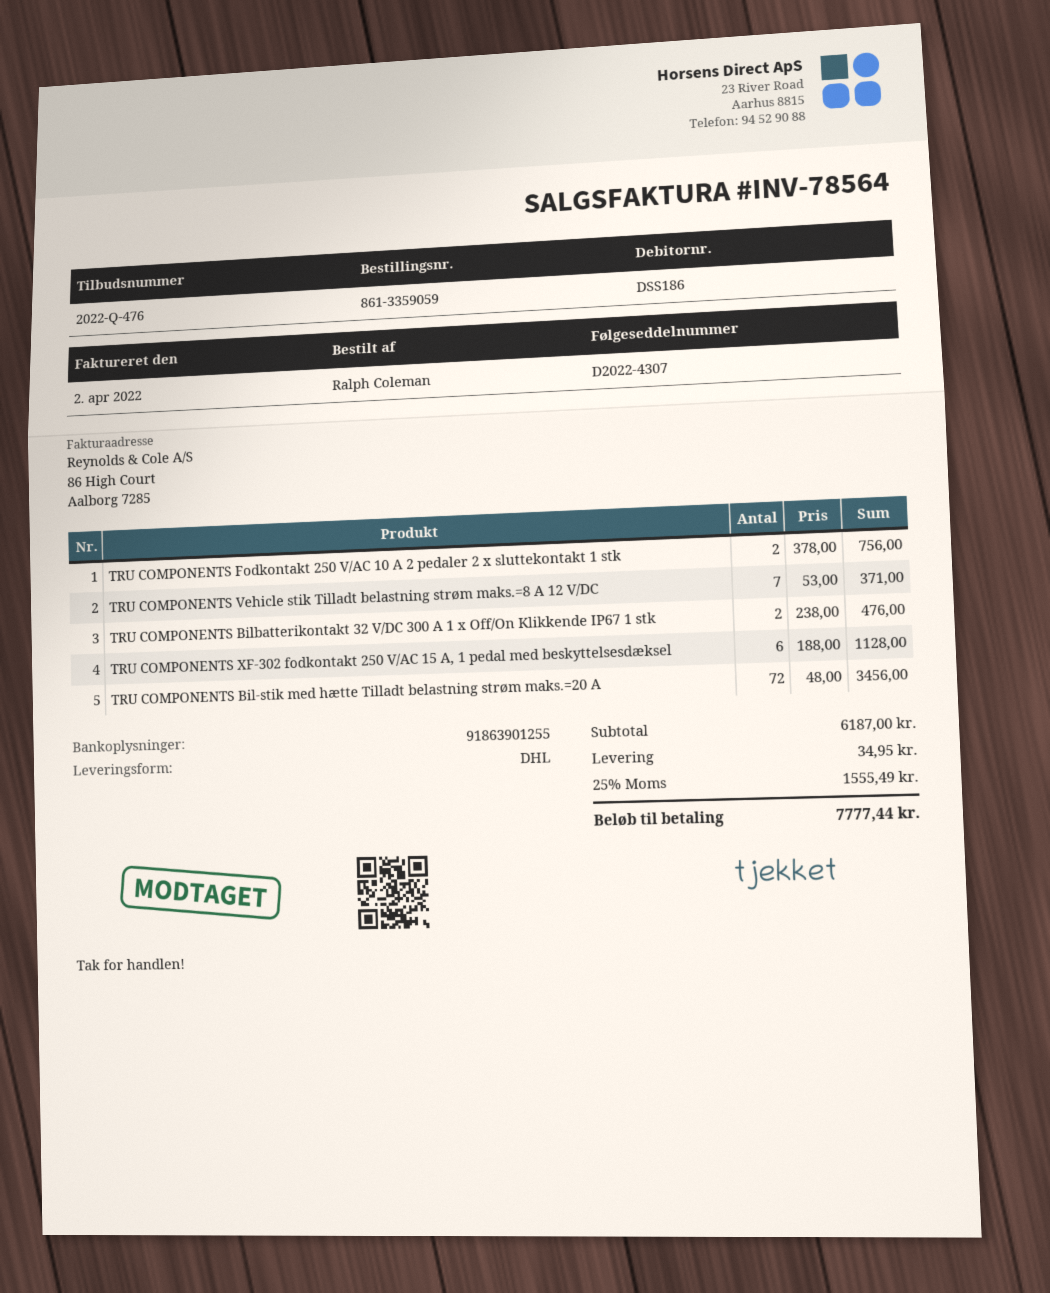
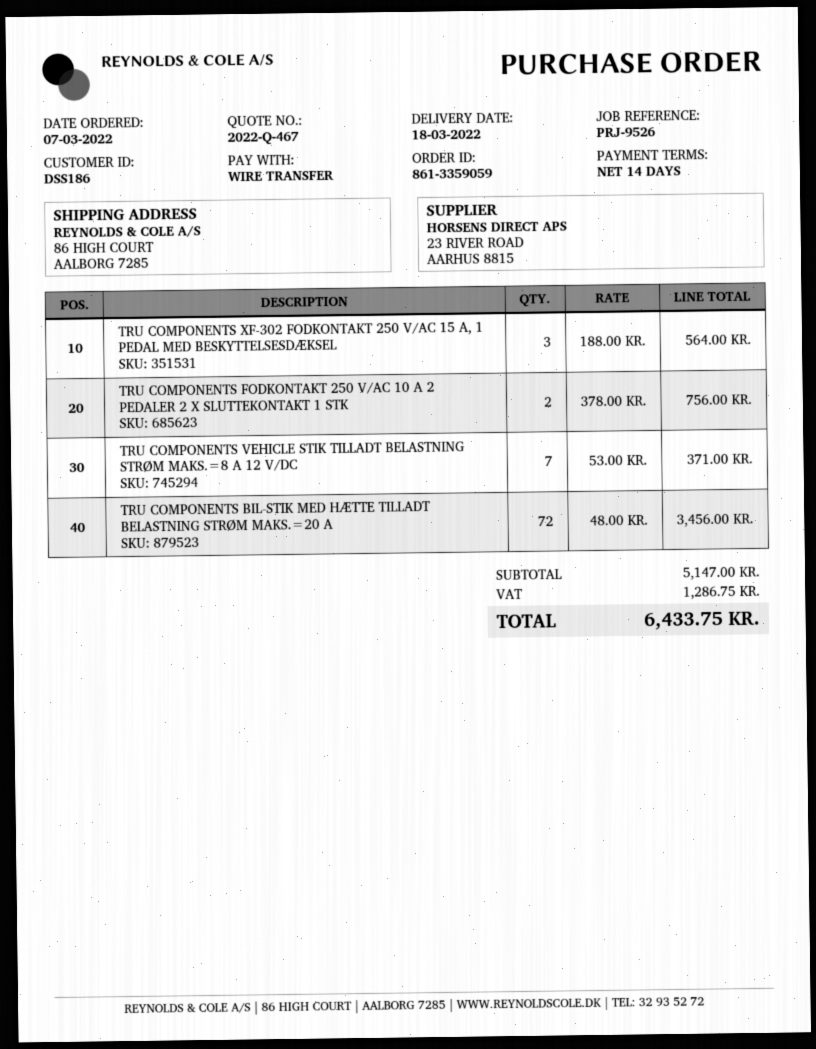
quote number: 2022-Q-476 -> 2022-Q-467
TRU COMPONENTS Bilbatterikontakt 32 V/DC 300 A 1 x Off/On Klikkende IP67 1 stk: 2 x 238.00 = 476.00 -> none
TRU COMPONENTS XF-302 fodkontakt 250 V/AC 15 A, 1 pedal med beskyttelsesdæksel: 6 x 188.00 = 1128.00 -> 3 x 188.00 = 564.00
subtotal: 6187.00 -> 5147.00
shipping: 34.95 -> none
tax: 1555.49 -> 1286.75
total: 7777.44 -> 6433.75

